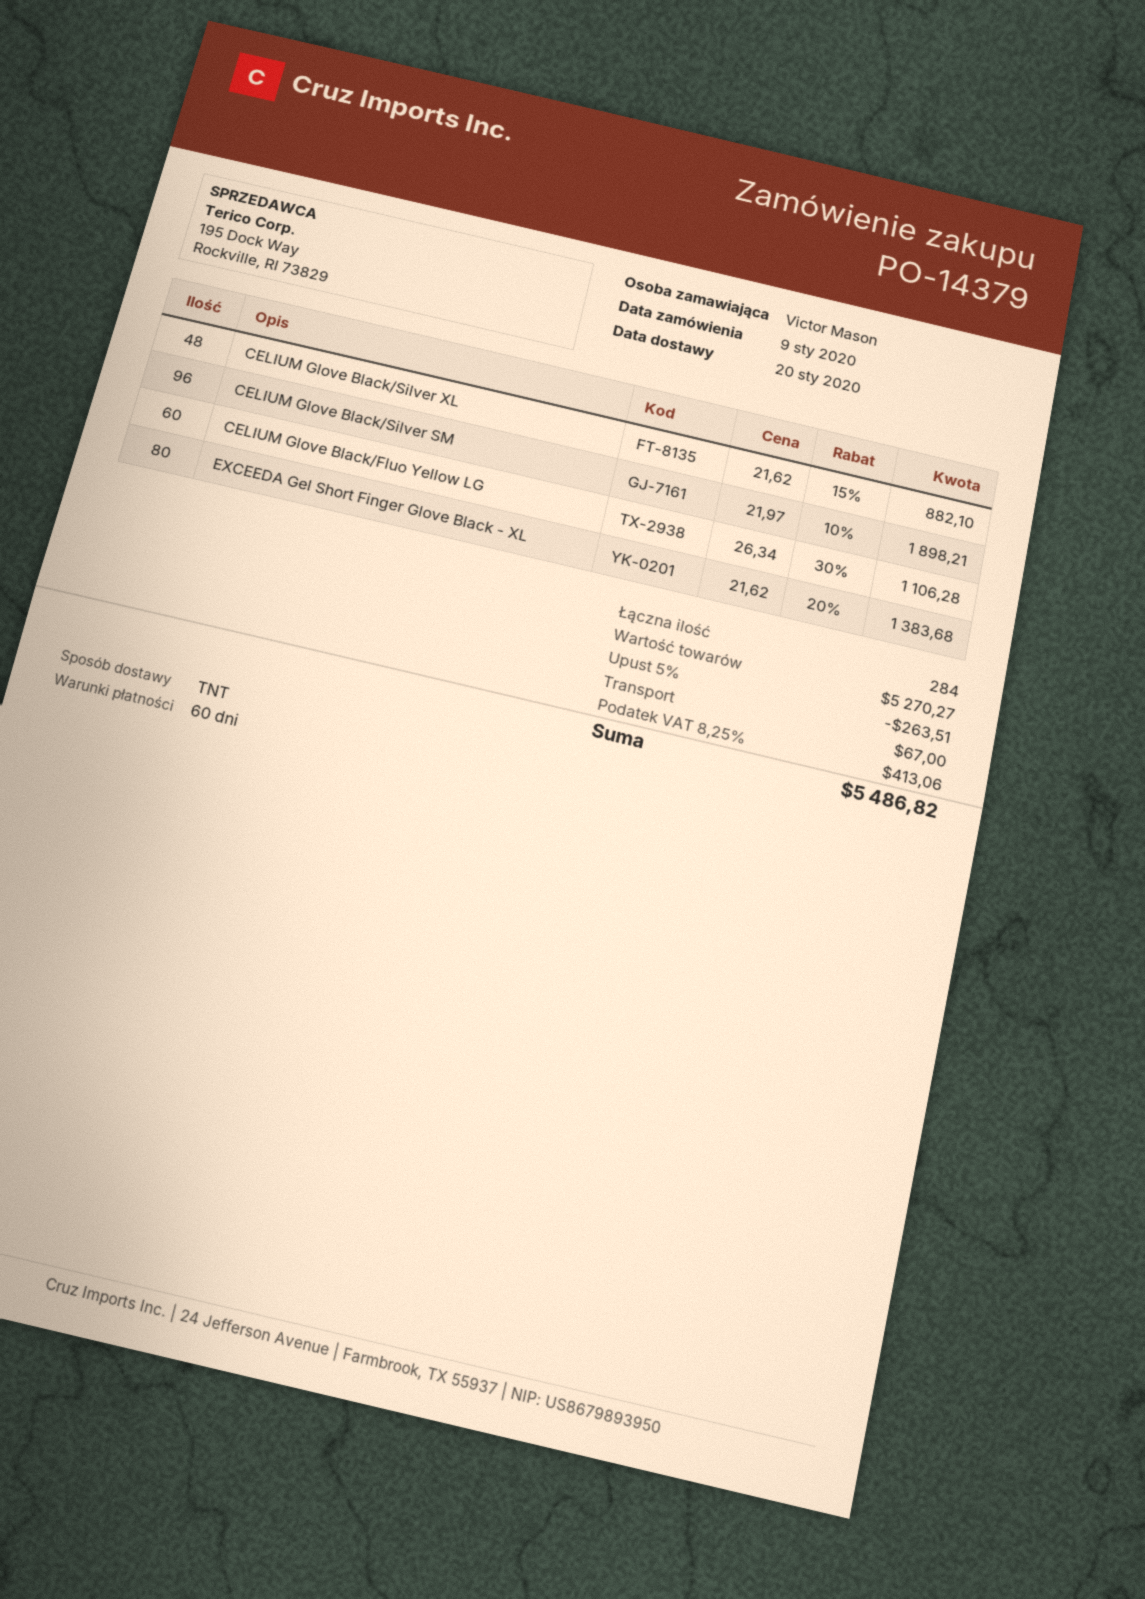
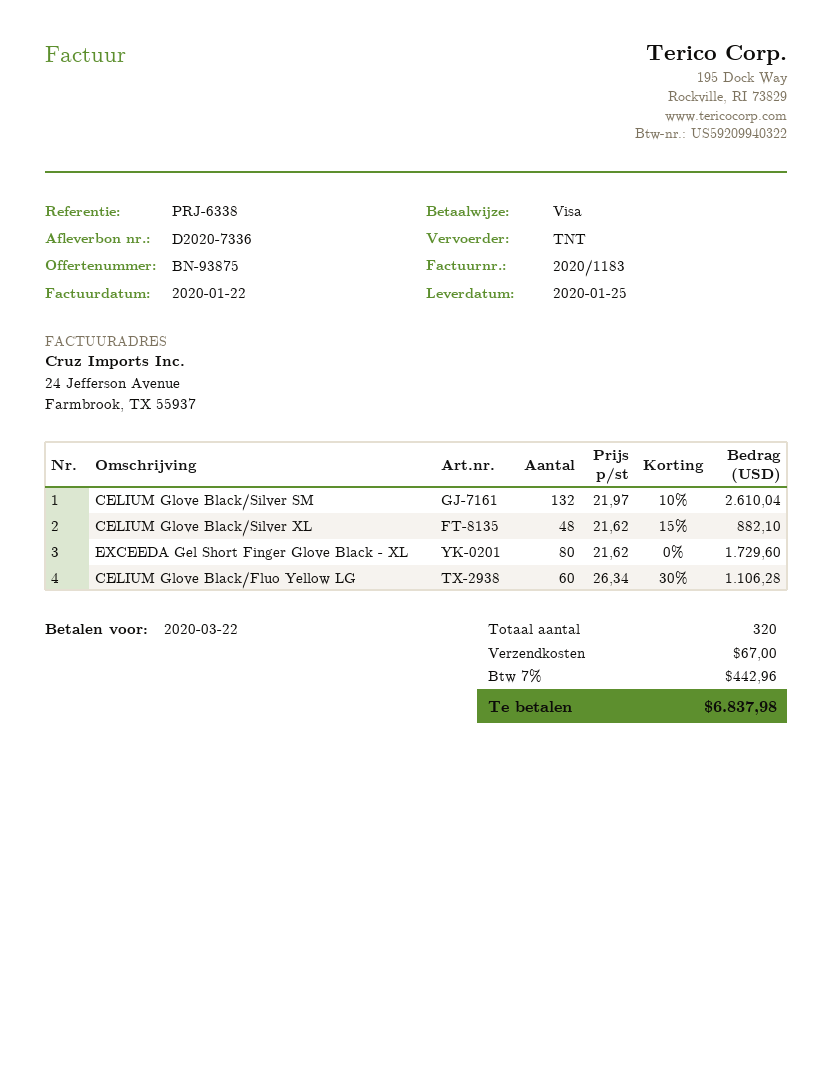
delivery date: 2020-01-20 -> 2020-01-25
CELIUM Glove Black/Silver SM: 96 x 21.97 - 10% = 1898.21 -> 132 x 21.97 - 10% = 2610.04
EXCEEDA Gel Short Finger Glove Black - XL: 80 x 21.62 - 20% = 1383.68 -> 80 x 21.62 = 1729.60
total quantity: 284 -> 320
discount: 5% = 263.51 -> none
tax: 8.25% = 413.06 -> 7% = 442.96
total: 5486.82 -> 6837.98

